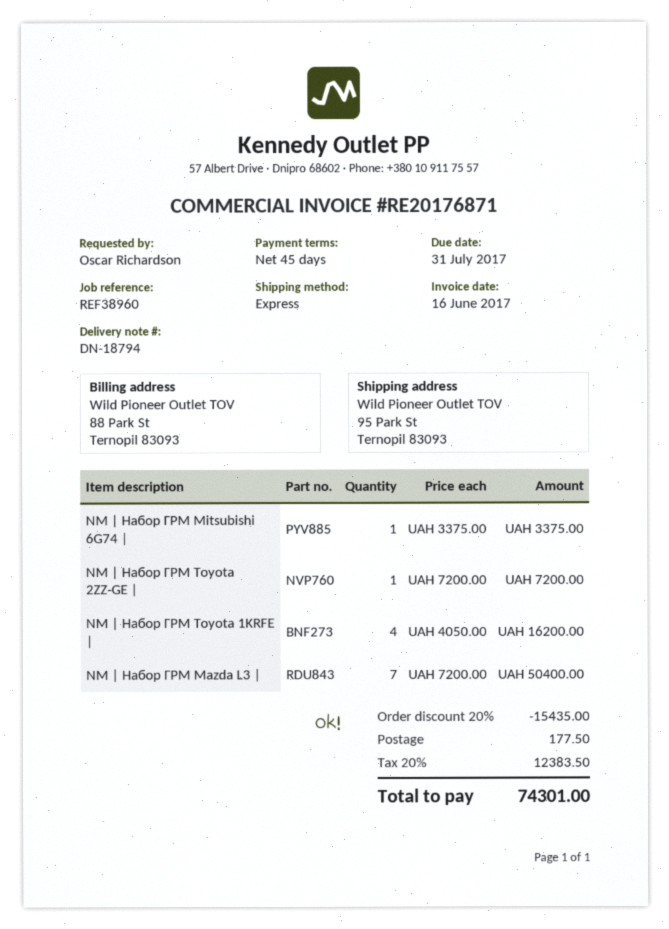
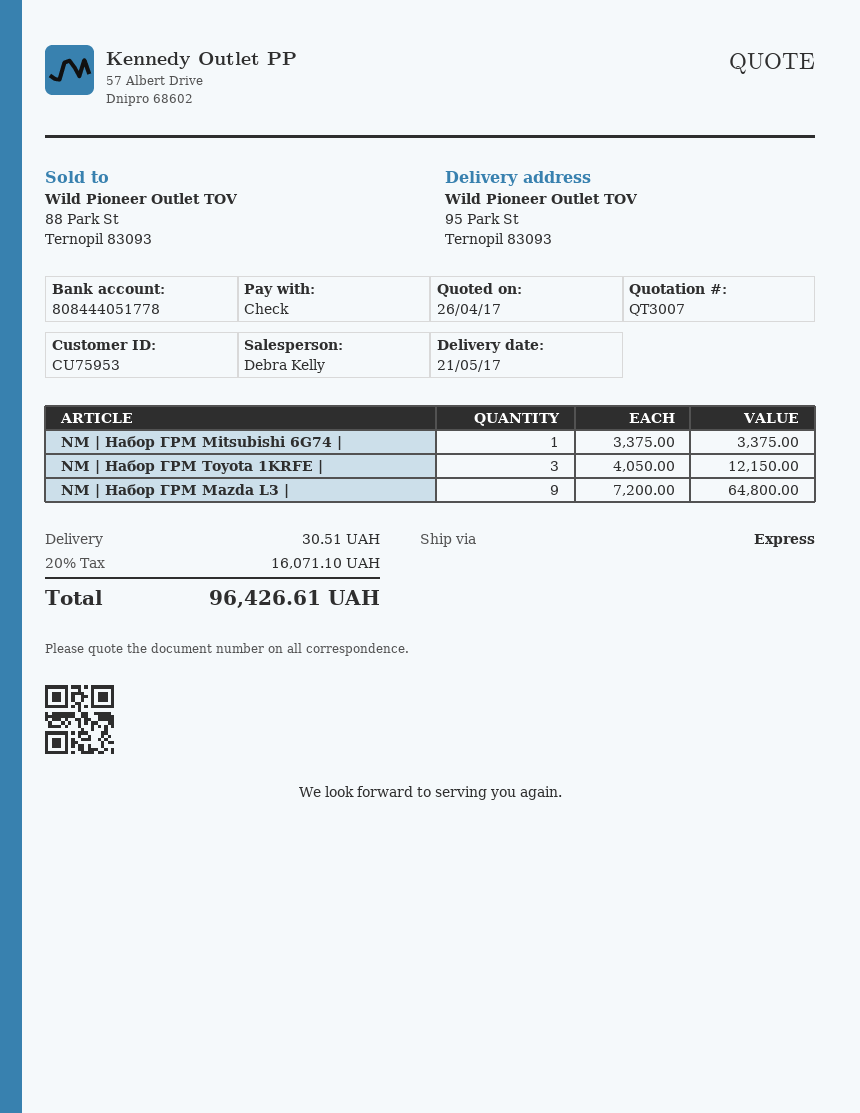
NM | Набор ГРМ Toyota 2ZZ-GE |: 1 x 7200.00 = 7200.00 -> none
NM | Набор ГРМ Toyota 1KRFE |: 4 x 4050.00 = 16200.00 -> 3 x 4050.00 = 12150.00
NM | Набор ГРМ Mazda L3 |: 7 x 7200.00 = 50400.00 -> 9 x 7200.00 = 64800.00
discount: 20% = 15435.00 -> none
shipping: 177.50 -> 30.51
tax: 20% = 12383.50 -> 20% = 16071.10
total: 74301.00 -> 96426.61

